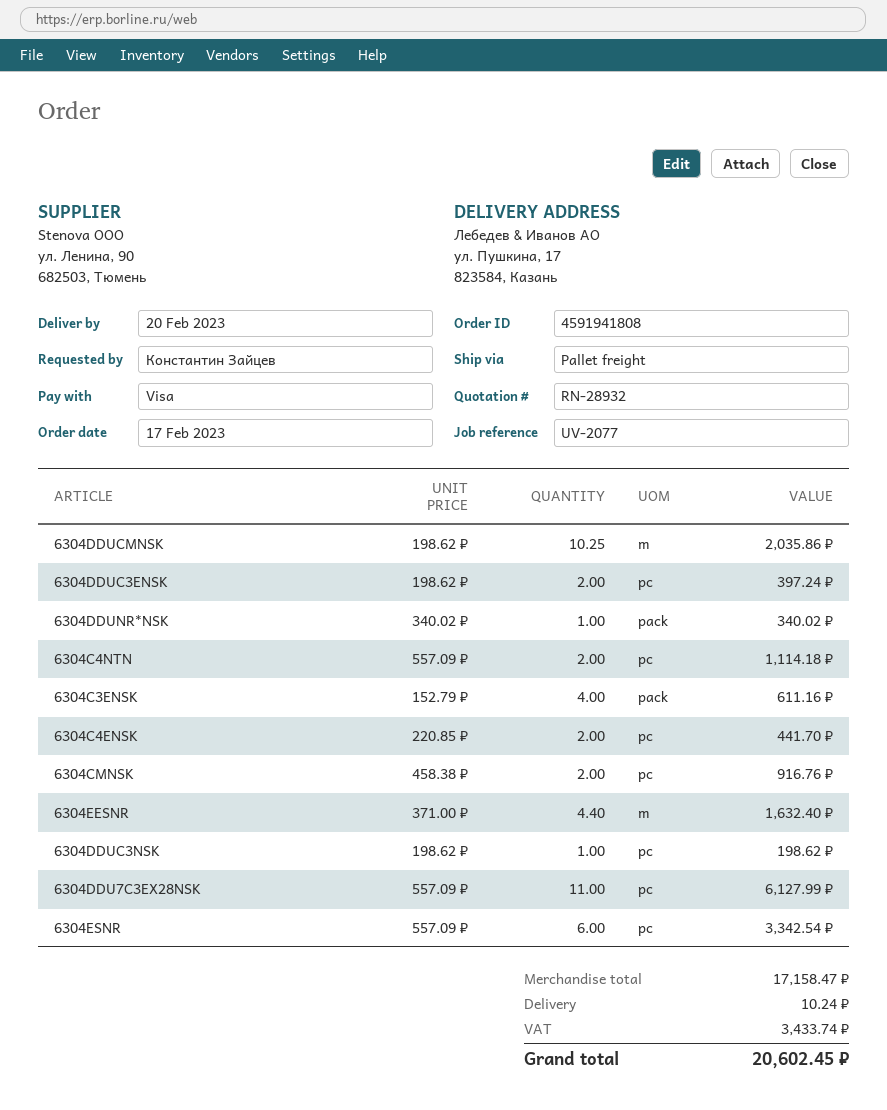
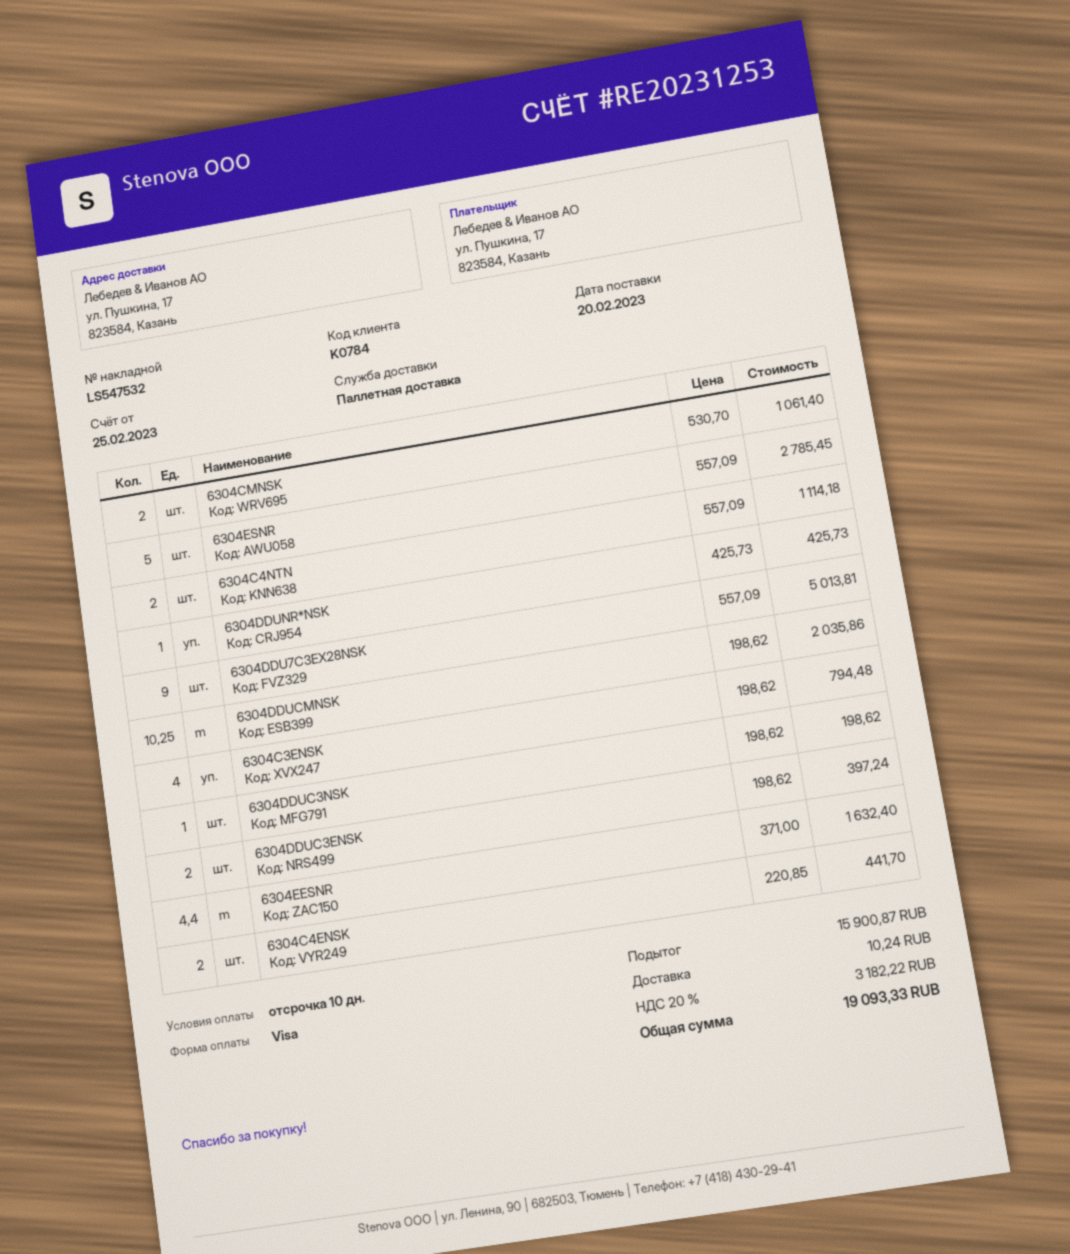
6304DDUNR*NSK: 1 x 340.02 = 340.02 -> 1 x 425.73 = 425.73
6304C3ENSK: 4 x 152.79 = 611.16 -> 4 x 198.62 = 794.48
6304CMNSK: 2 x 458.38 = 916.76 -> 2 x 530.70 = 1061.40
6304DDU7C3EX28NSK: 11 x 557.09 = 6127.99 -> 9 x 557.09 = 5013.81
6304ESNR: 6 x 557.09 = 3342.54 -> 5 x 557.09 = 2785.45
subtotal: 17158.47 -> 15900.87
tax: 3433.74 -> 3182.22
total: 20602.45 -> 19093.33

